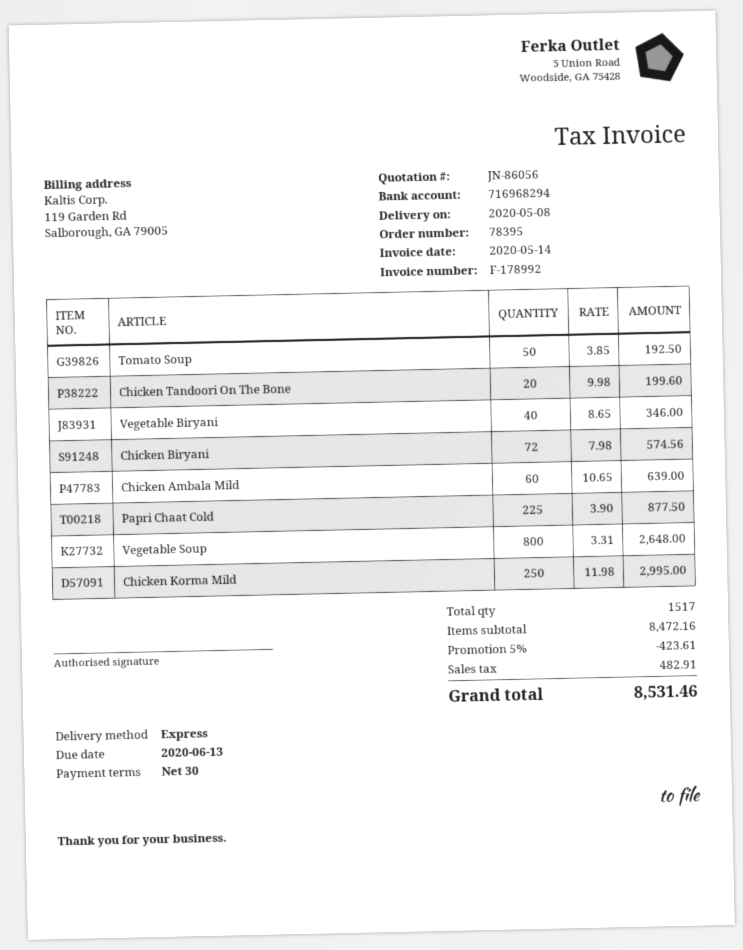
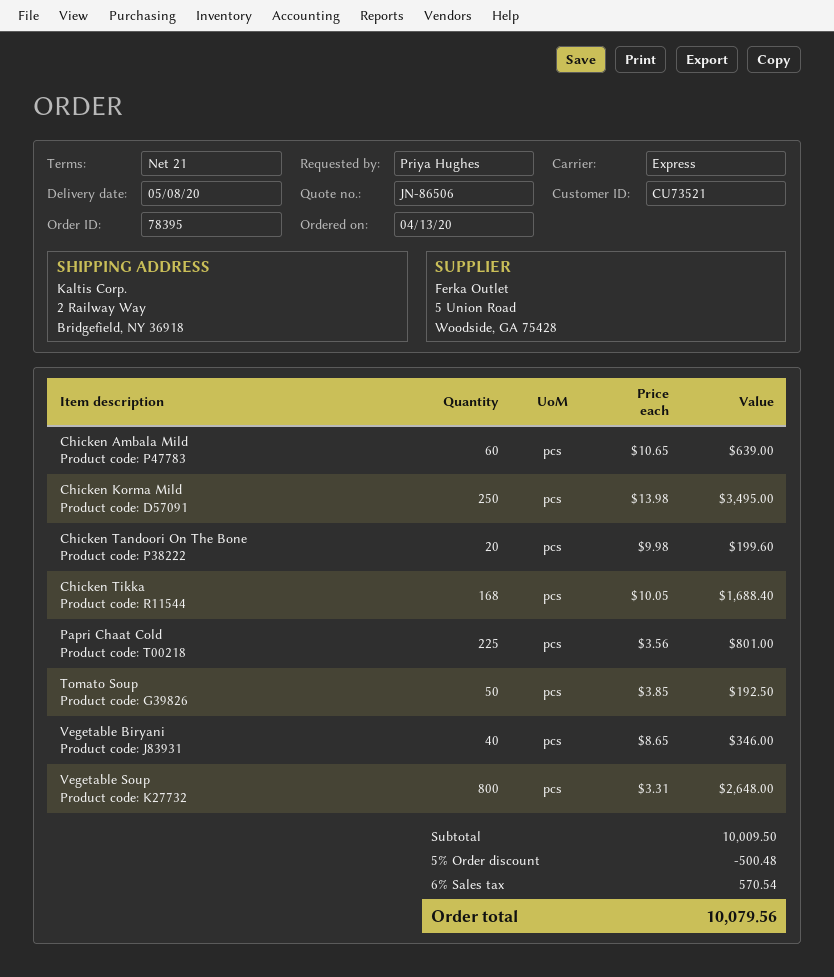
quote number: JN-86056 -> JN-86506
payment terms: 30 days -> 21 days
Chicken Biryani: 72 x 7.98 = 574.56 -> none
Papri Chaat Cold: 225 x 3.90 = 877.50 -> 225 x 3.56 = 801.00
Chicken Korma Mild: 250 x 11.98 = 2995.00 -> 250 x 13.98 = 3495.00
Chicken Tikka: none -> 168 x 10.05 = 1688.40
subtotal: 8472.16 -> 10009.50
discount: 5% = 423.61 -> 5% = 500.48
tax: 482.91 -> 570.54
total: 8531.46 -> 10079.56

